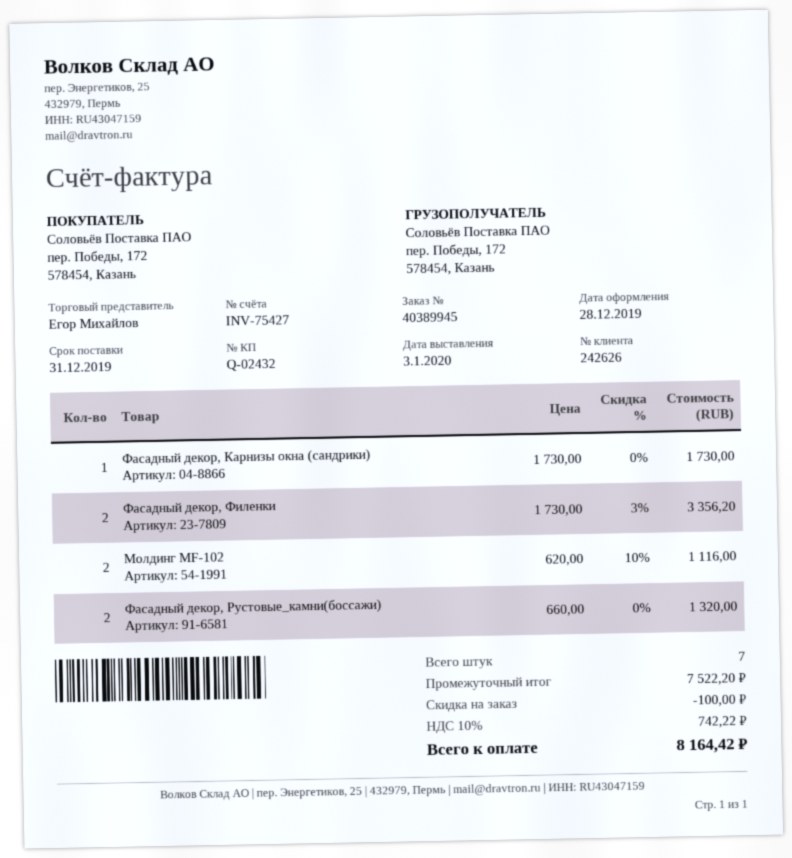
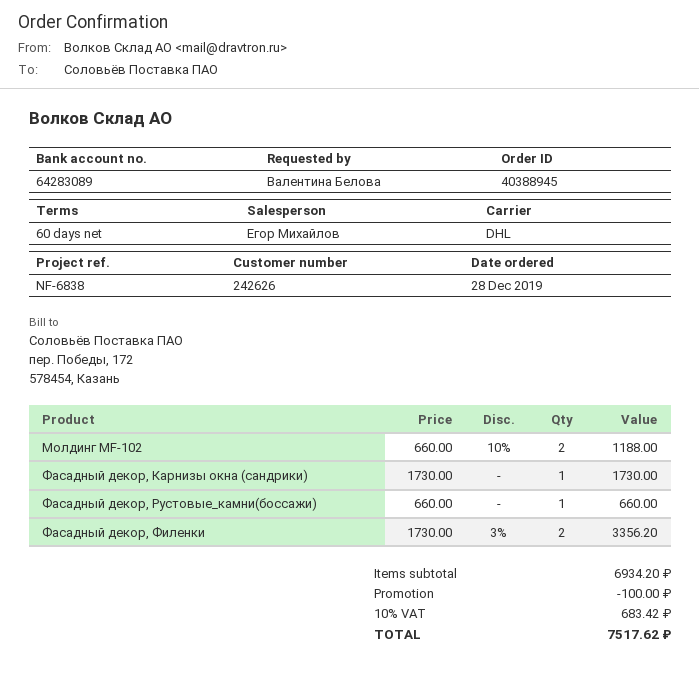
order number: 40389945 -> 40388945
Молдинг MF-102: 2 x 620.00 - 10% = 1116.00 -> 2 x 660.00 - 10% = 1188.00
Фасадный декор, Рустовые_камни(боссажи): 2 x 660.00 = 1320.00 -> 1 x 660.00 = 660.00
subtotal: 7522.20 -> 6934.20
tax: 10% = 742.22 -> 10% = 683.42
total: 8164.42 -> 7517.62

